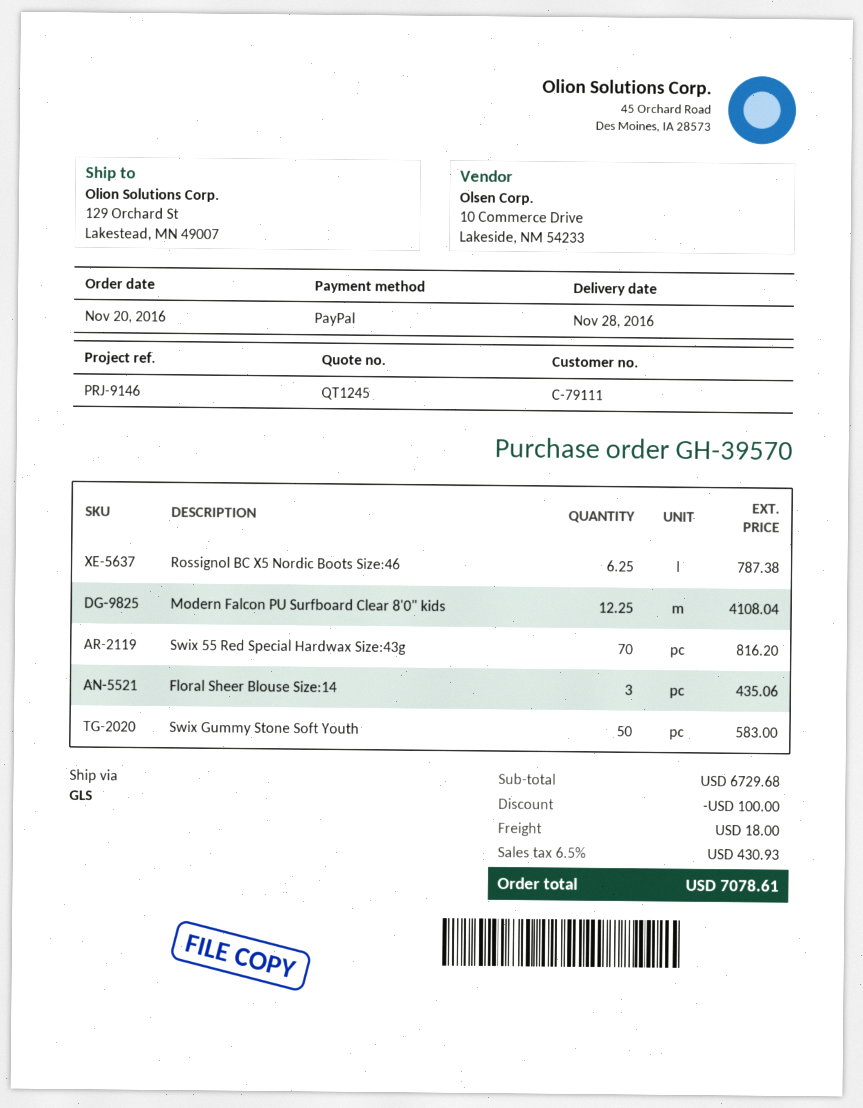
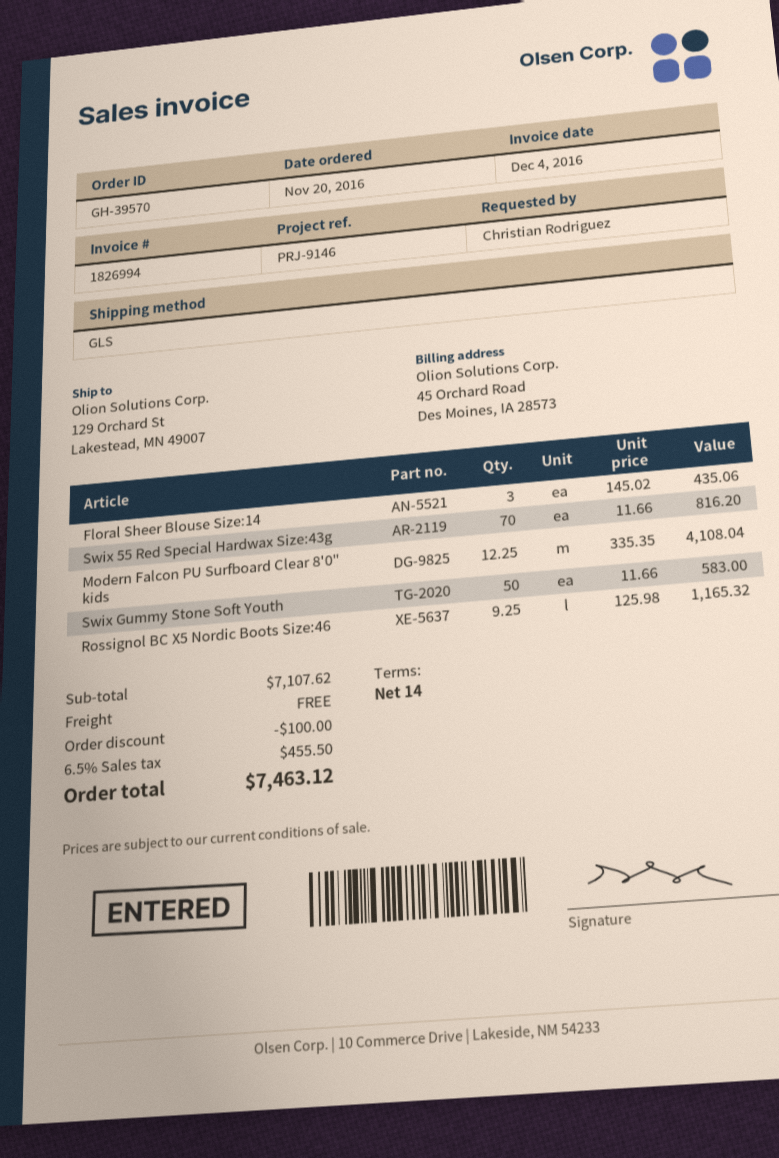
Rossignol BC X5 Nordic Boots Size:46: 6.25 for 787.38 -> 9.25 for 1165.32
subtotal: 6729.68 -> 7107.62
shipping: 18.00 -> 0.00
tax: 6.5% = 430.93 -> 6.5% = 455.50
total: 7078.61 -> 7463.12

